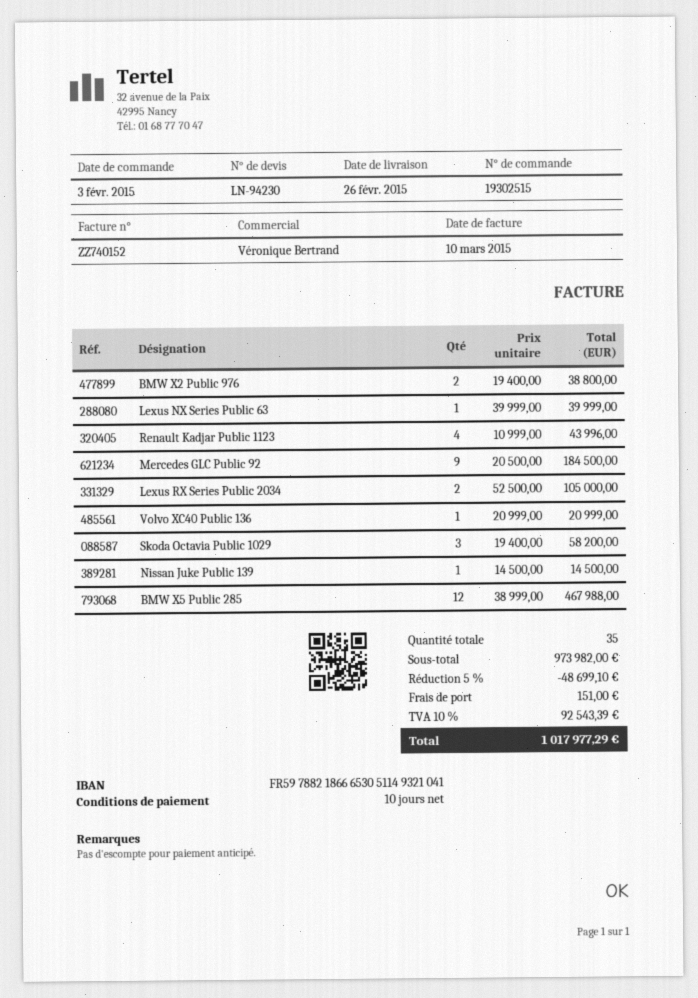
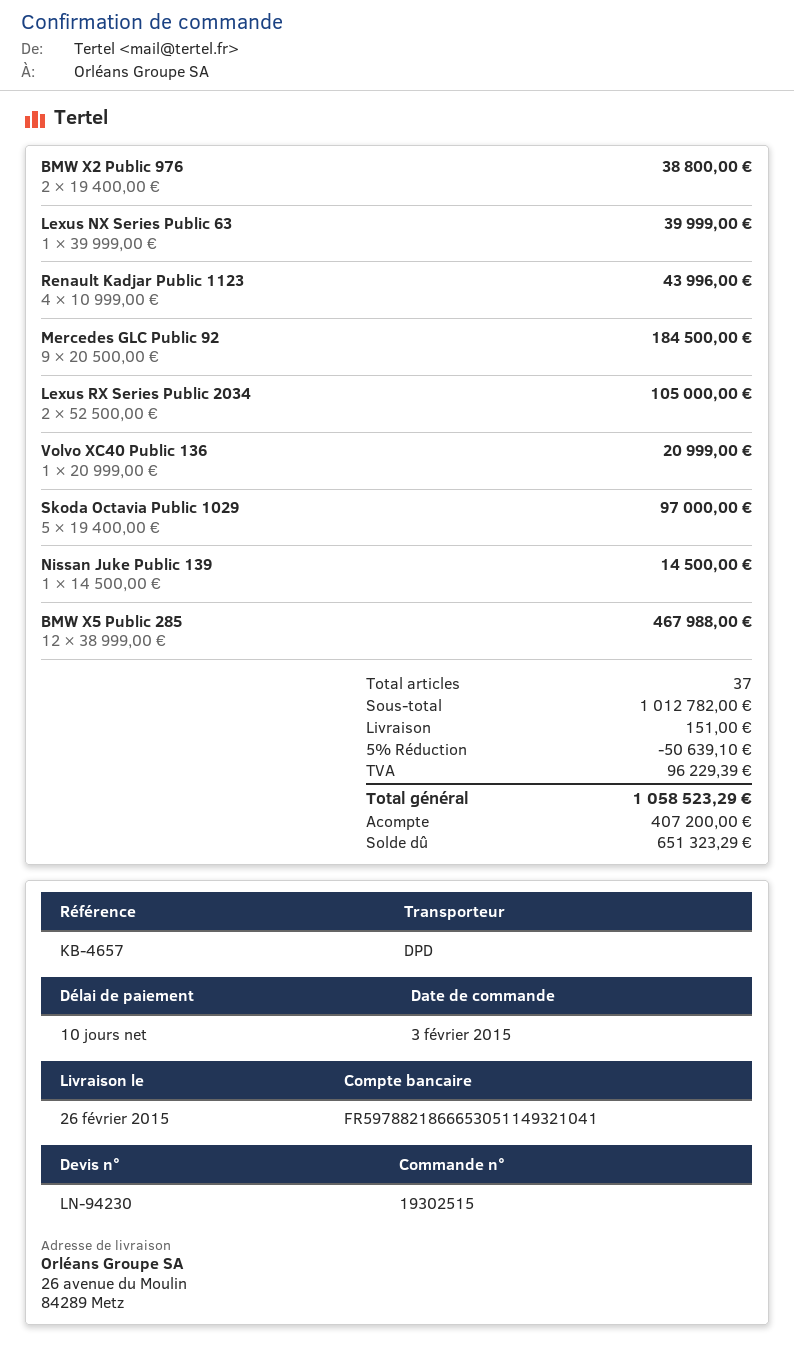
Skoda Octavia Public 1029: 3 x 19400.00 = 58200.00 -> 5 x 19400.00 = 97000.00
total quantity: 35 -> 37
subtotal: 973982.00 -> 1012782.00
discount: 5% = 48699.10 -> 5% = 50639.10
tax: 92543.39 -> 96229.39
total: 1017977.29 -> 1058523.29

